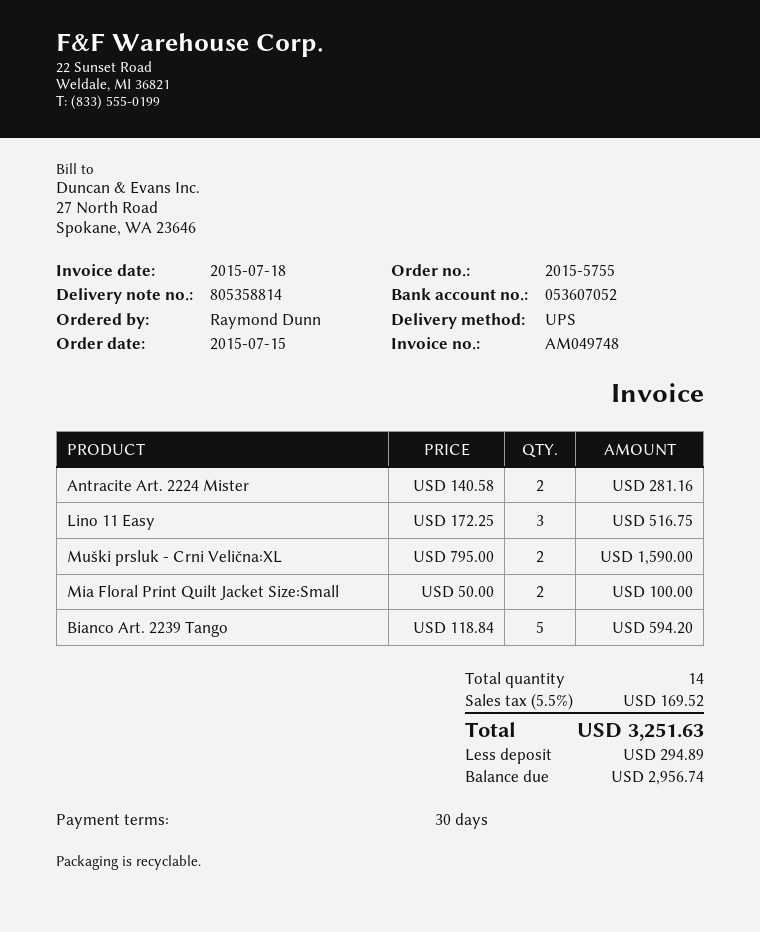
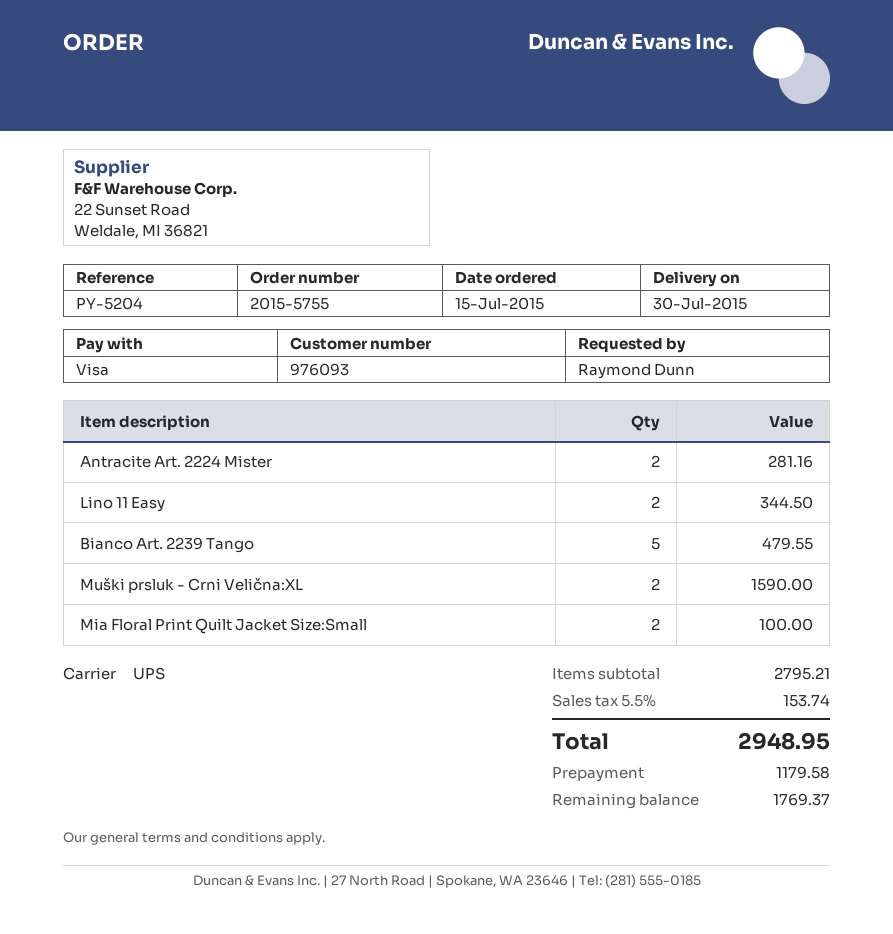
Lino 11 Easy: 3 for 516.75 -> 2 for 344.50
Bianco Art. 2239 Tango: 5 for 594.20 -> 5 for 479.55
tax: 5.5% = 169.52 -> 5.5% = 153.74
total: 3251.63 -> 2948.95
deposit: 294.89 -> 1179.58
balance: 2956.74 -> 1769.37

